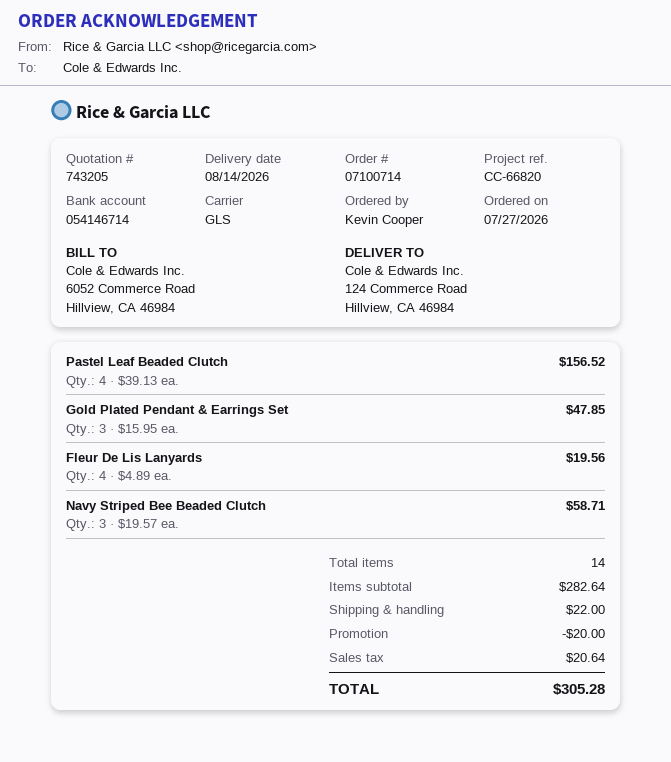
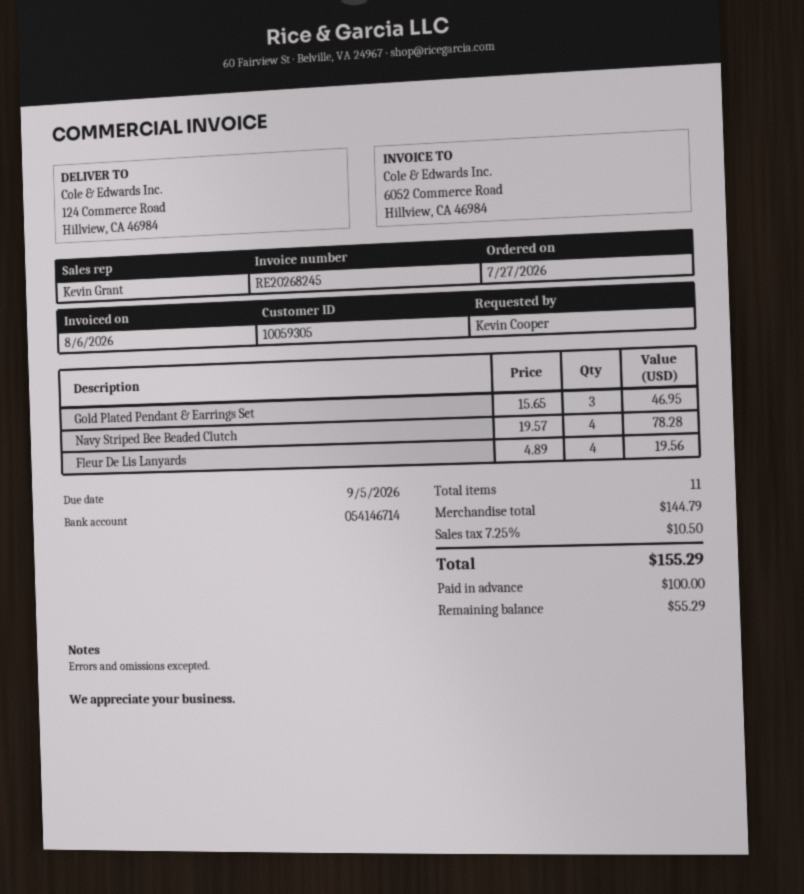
Pastel Leaf Beaded Clutch: 4 x 39.13 = 156.52 -> none
Gold Plated Pendant & Earrings Set: 3 x 15.95 = 47.85 -> 3 x 15.65 = 46.95
Navy Striped Bee Beaded Clutch: 3 x 19.57 = 58.71 -> 4 x 19.57 = 78.28
total quantity: 14 -> 11
subtotal: 282.64 -> 144.79
discount: 20.00 -> none
shipping: 22.00 -> none
tax: 20.64 -> 10.50
total: 305.28 -> 155.29

